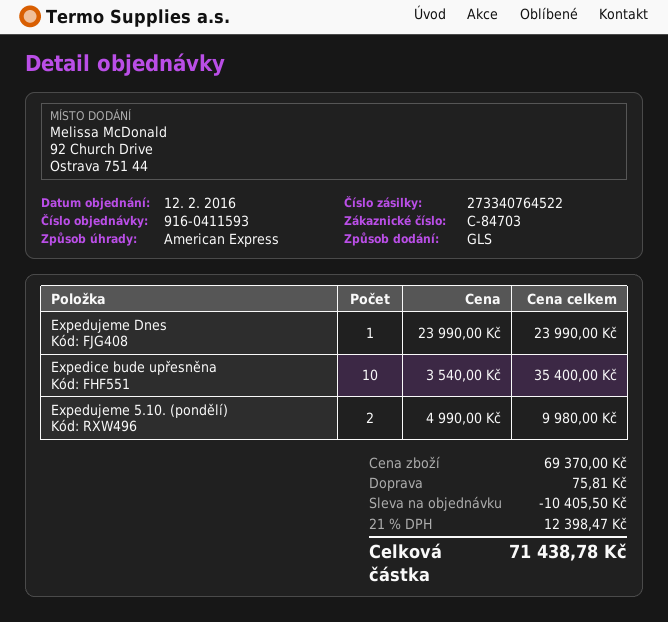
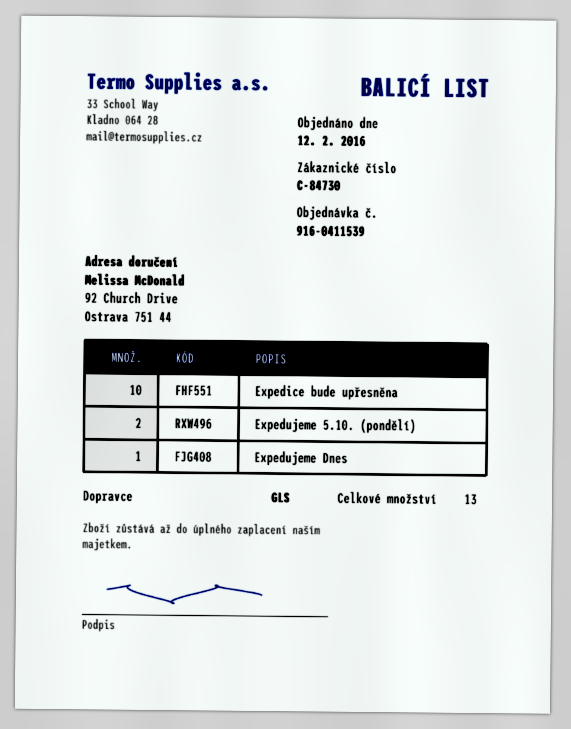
order number: 916-0411593 -> 916-0411539
customer number: C-84703 -> C-84730

